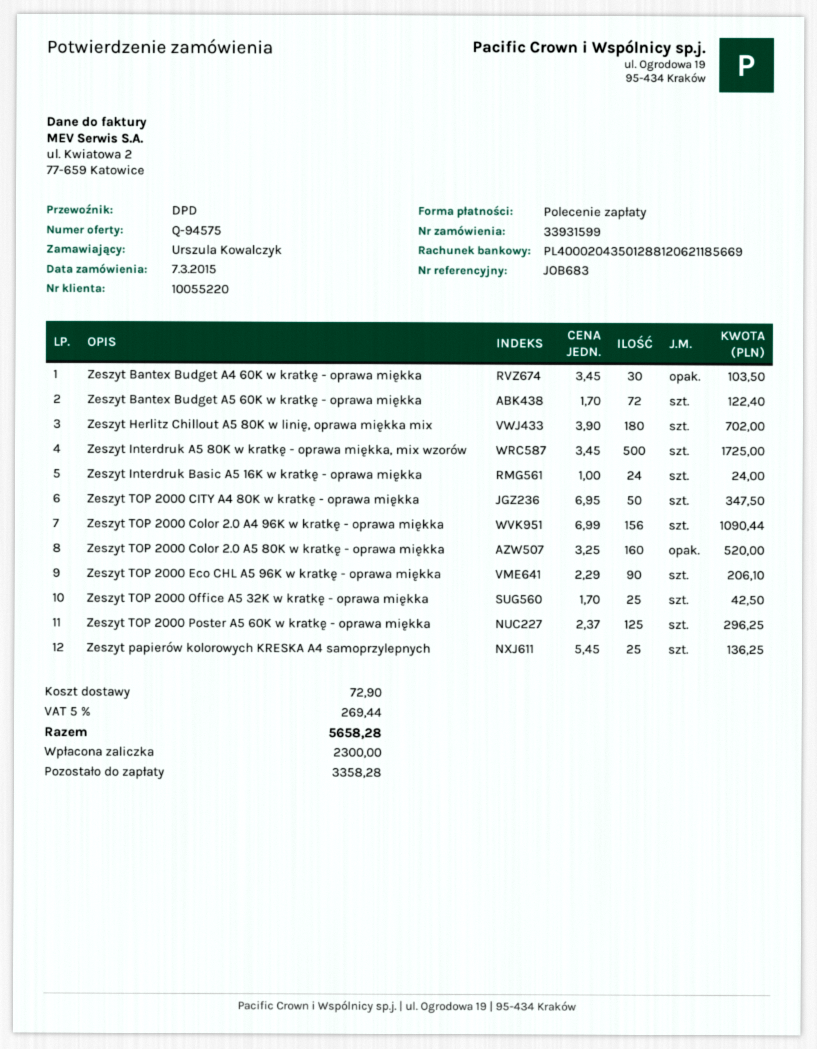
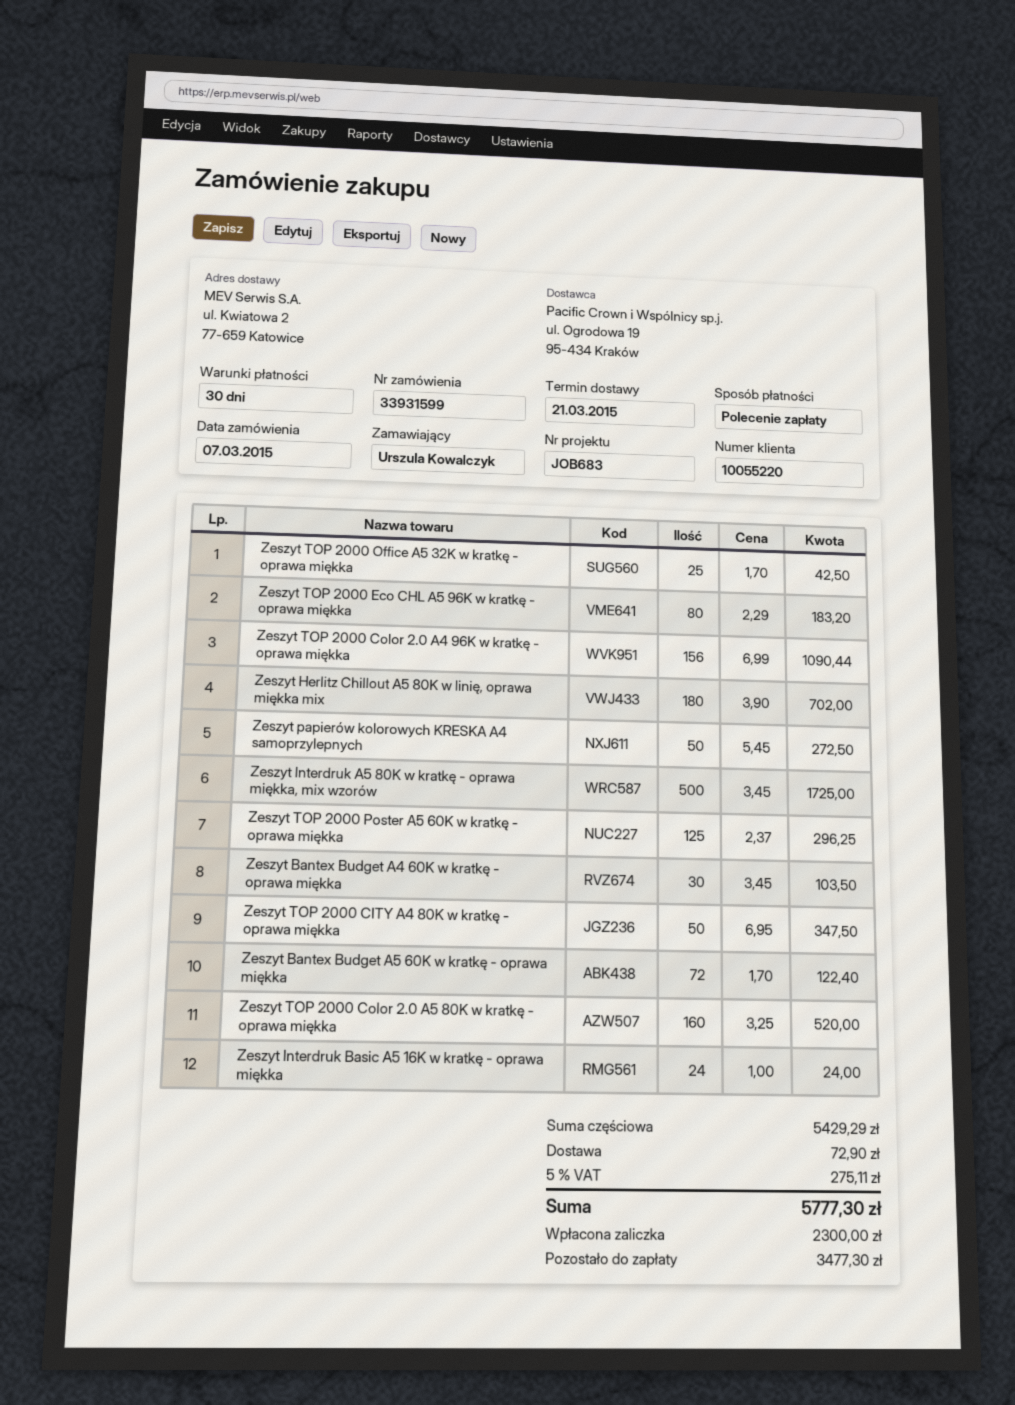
Zeszyt TOP 2000 Eco CHL A5 96K w kratkę - oprawa miękka: 90 x 2.29 = 206.10 -> 80 x 2.29 = 183.20
Zeszyt papierów kolorowych KRESKA A4 samoprzylepnych: 25 x 5.45 = 136.25 -> 50 x 5.45 = 272.50
tax: 5% = 269.44 -> 5% = 275.11
total: 5658.28 -> 5777.30
balance: 3358.28 -> 3477.30

